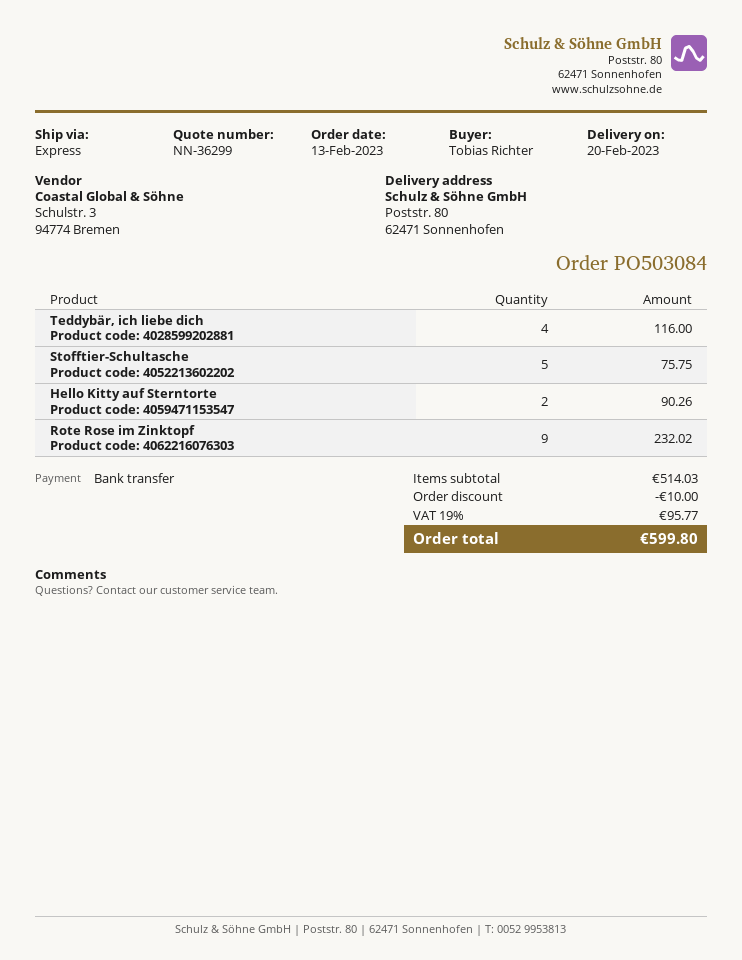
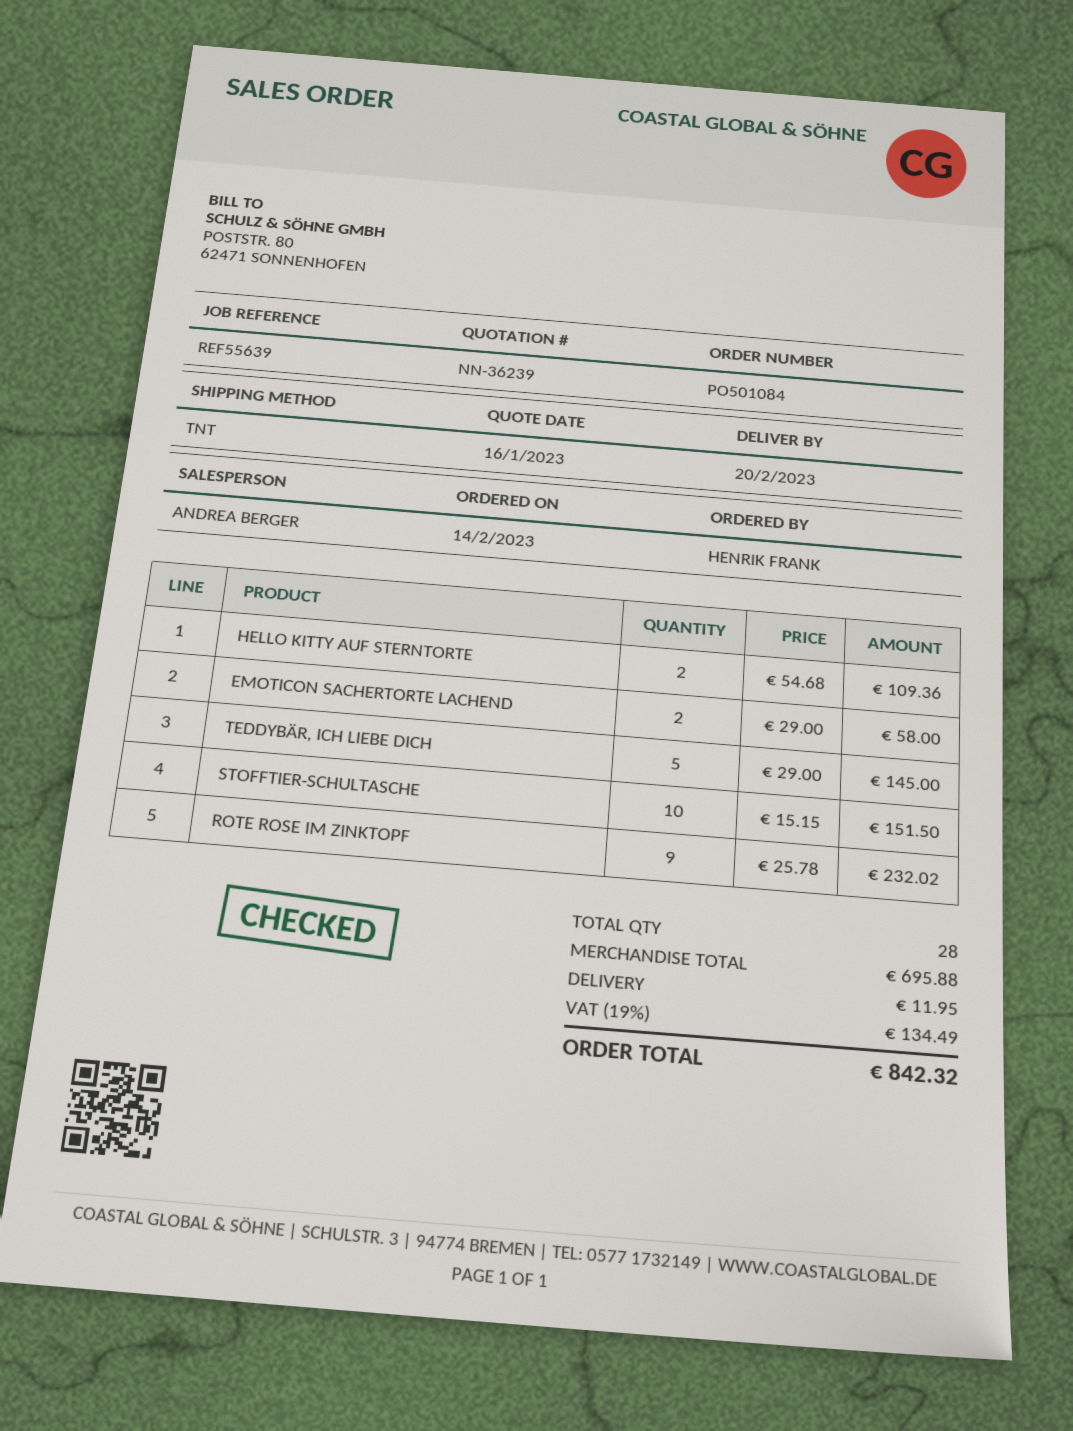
quote number: NN-36299 -> NN-36239
order number: PO503084 -> PO501084
order date: 2023-02-13 -> 2023-02-14
ordered by: Tobias Richter -> HENRIK FRANK
shipping method: express -> TNT
Teddybär, ich liebe dich: 4 for 116.00 -> 5 for 145.00
Stofftier-Schultasche: 5 for 75.75 -> 10 for 151.50
Hello Kitty auf Sterntorte: 2 for 90.26 -> 2 for 109.36
EMOTICON SACHERTORTE LACHEND: none -> 2 for 58.00
subtotal: 514.03 -> 695.88
discount: 10.00 -> none
shipping: none -> 11.95
tax: 19% = 95.77 -> 19% = 134.49
total: 599.80 -> 842.32

